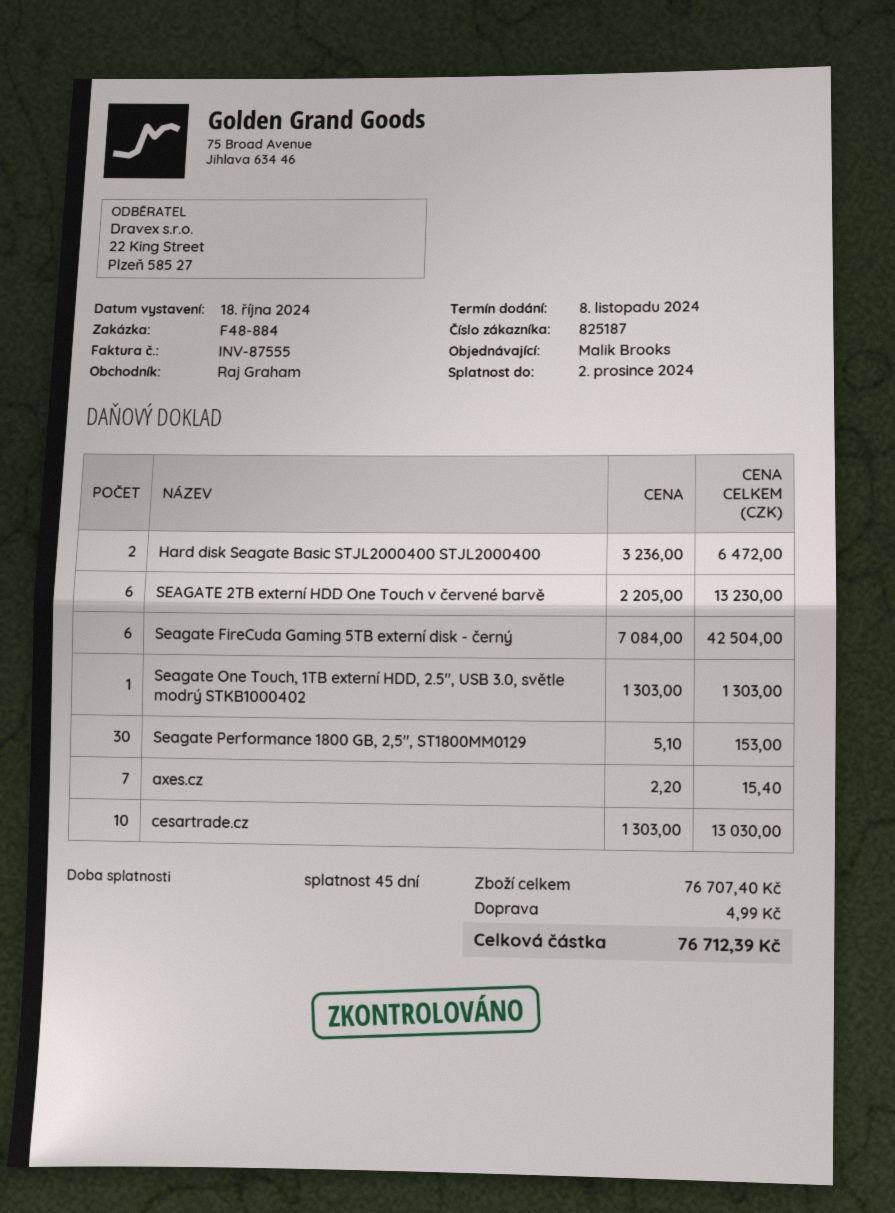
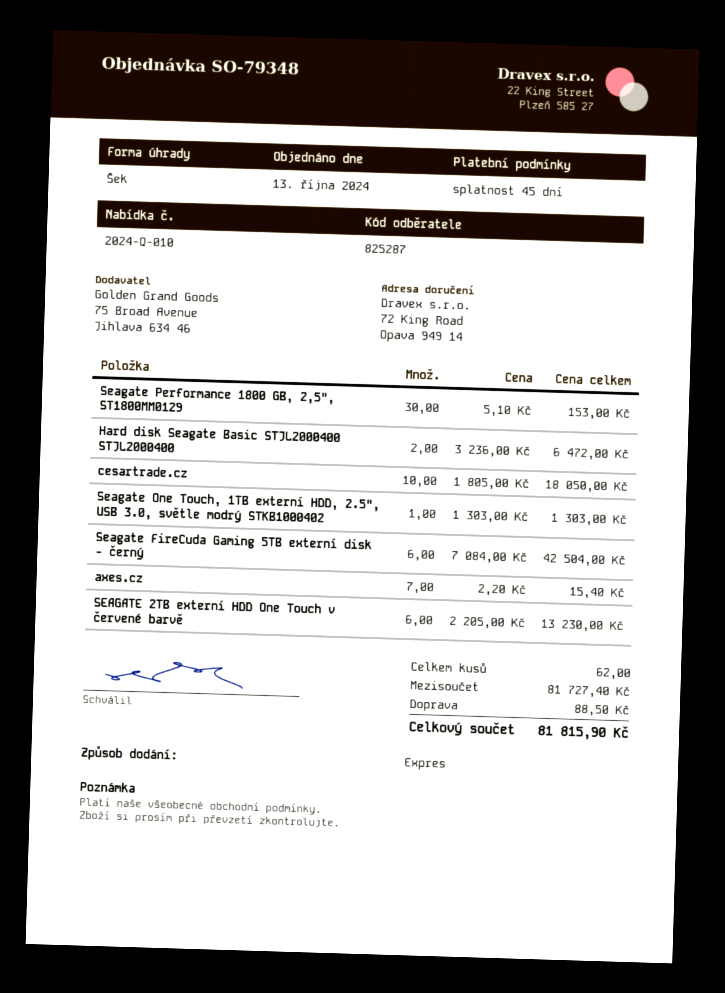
customer number: 825187 -> 825287
cesartrade.cz: 10 x 1303.00 = 13030.00 -> 10 x 1805.00 = 18050.00
subtotal: 76707.40 -> 81727.40
shipping: 4.99 -> 88.50
total: 76712.39 -> 81815.90

